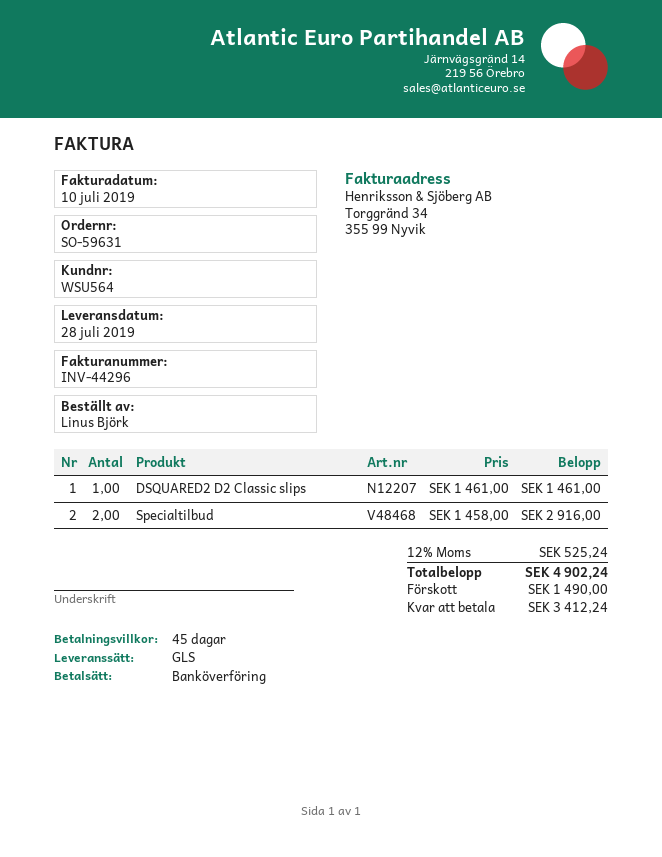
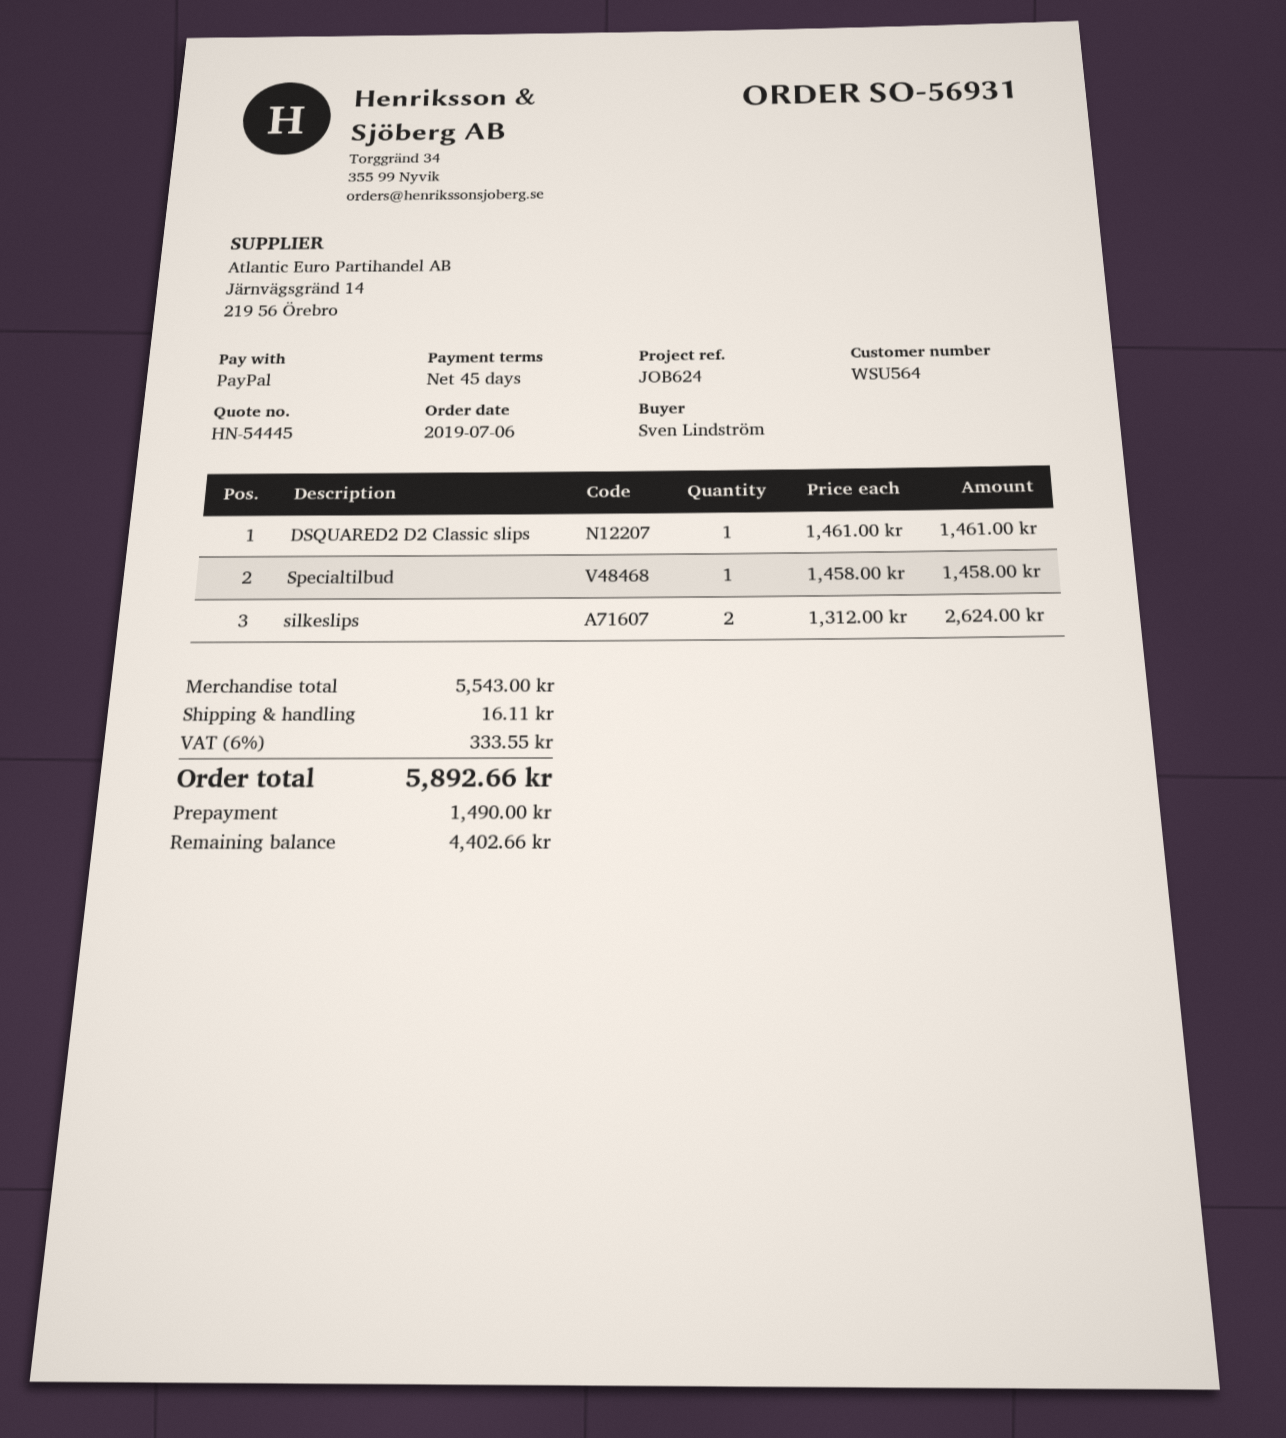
order number: SO-59631 -> SO-56931
ordered by: Linus Björk -> Sven Lindström
payment method: bank transfer -> PayPal
Specialtilbud: 2 x 1458.00 = 2916.00 -> 1 x 1458.00 = 1458.00
silkeslips: none -> 2 x 1312.00 = 2624.00
shipping: none -> 16.11
tax: 12% = 525.24 -> 6% = 333.55
total: 4902.24 -> 5892.66
balance: 3412.24 -> 4402.66

